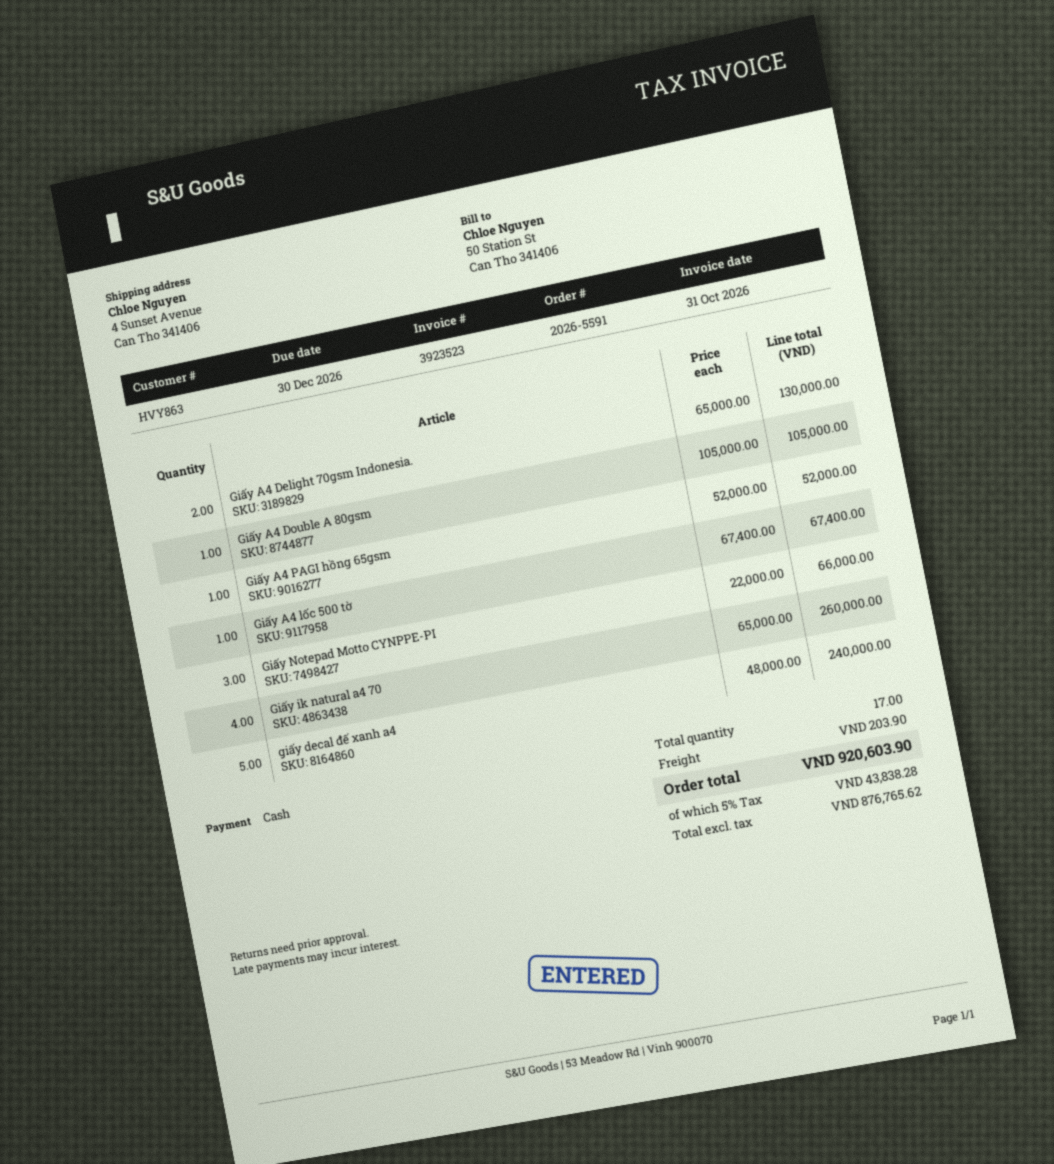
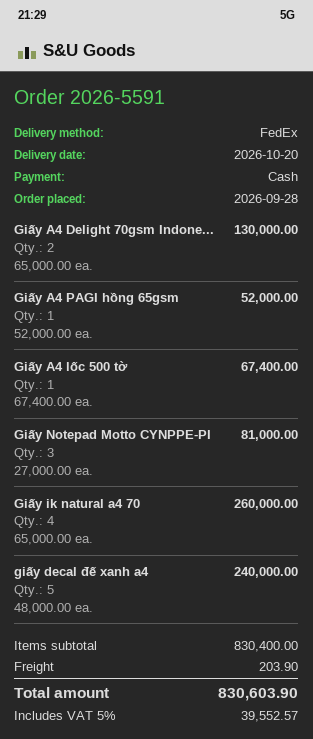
Giấy A4 Double A 80gsm: 1 x 105000.00 = 105000.00 -> none
Giấy Notepad Motto CYNPPE-PI: 3 x 22000.00 = 66000.00 -> 3 x 27000.00 = 81000.00
tax: 5% = 43838.28 -> 5% = 39552.57
total: 920603.90 -> 830603.90

